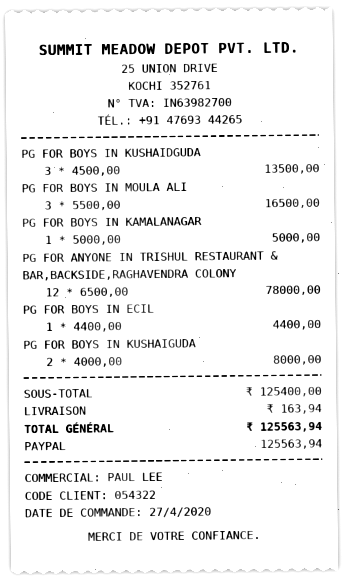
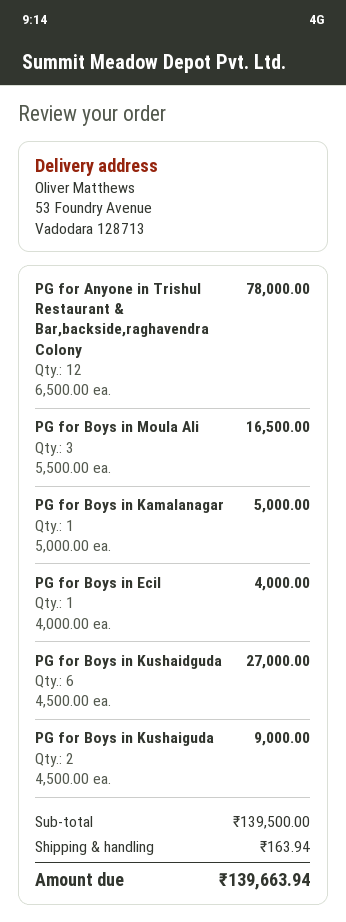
PG FOR BOYS IN KUSHAIDGUDA: 3 x 4500.00 = 13500.00 -> 6 x 4500.00 = 27000.00
PG FOR BOYS IN ECIL: 1 x 4400.00 = 4400.00 -> 1 x 4000.00 = 4000.00
PG FOR BOYS IN KUSHAIGUDA: 2 x 4000.00 = 8000.00 -> 2 x 4500.00 = 9000.00
subtotal: 125400.00 -> 139500.00
total: 125563.94 -> 139663.94

